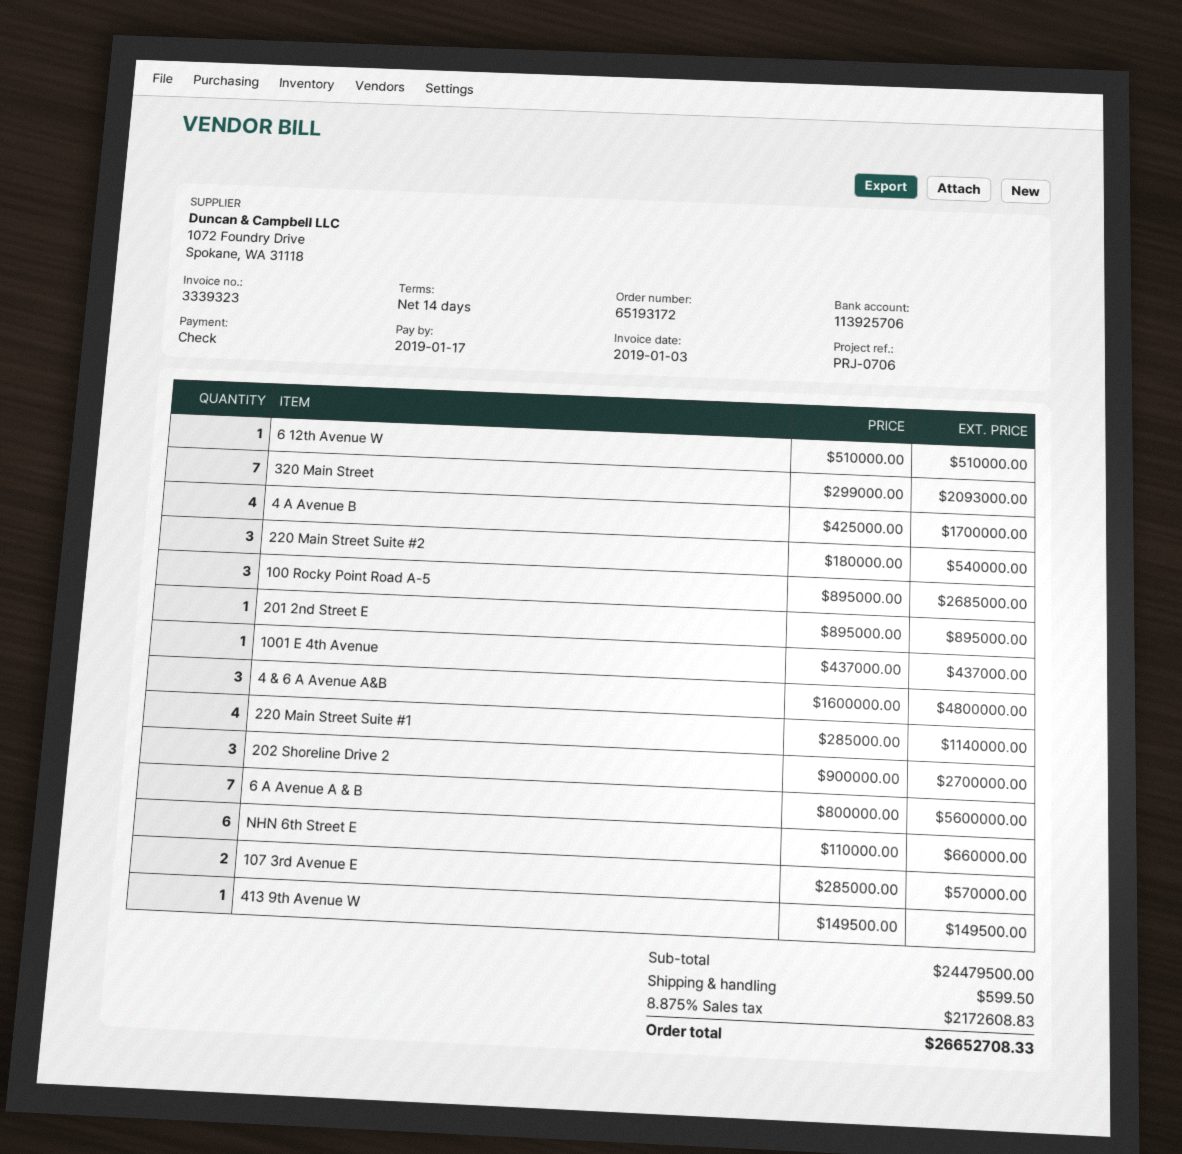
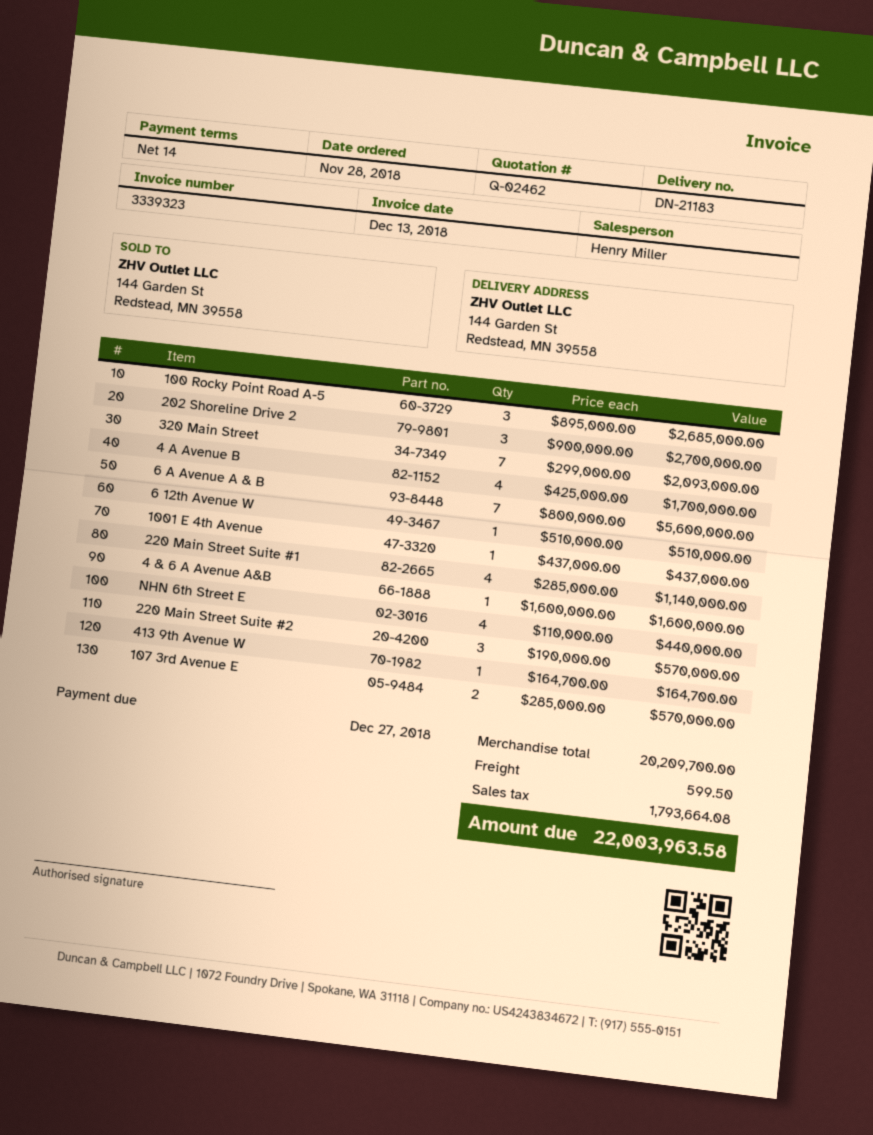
invoice date: 2019-01-03 -> 2018-12-13
due date: 2019-01-17 -> 2018-12-27
220 Main Street Suite #2: 3 x 180000.00 = 540000.00 -> 3 x 190000.00 = 570000.00
201 2nd Street E: 1 x 895000.00 = 895000.00 -> none
4 & 6 A Avenue A&B: 3 x 1600000.00 = 4800000.00 -> 1 x 1600000.00 = 1600000.00
NHN 6th Street E: 6 x 110000.00 = 660000.00 -> 4 x 110000.00 = 440000.00
413 9th Avenue W: 1 x 149500.00 = 149500.00 -> 1 x 164700.00 = 164700.00
subtotal: 24479500.00 -> 20209700.00
tax: 2172608.83 -> 1793664.08
total: 26652708.33 -> 22003963.58

